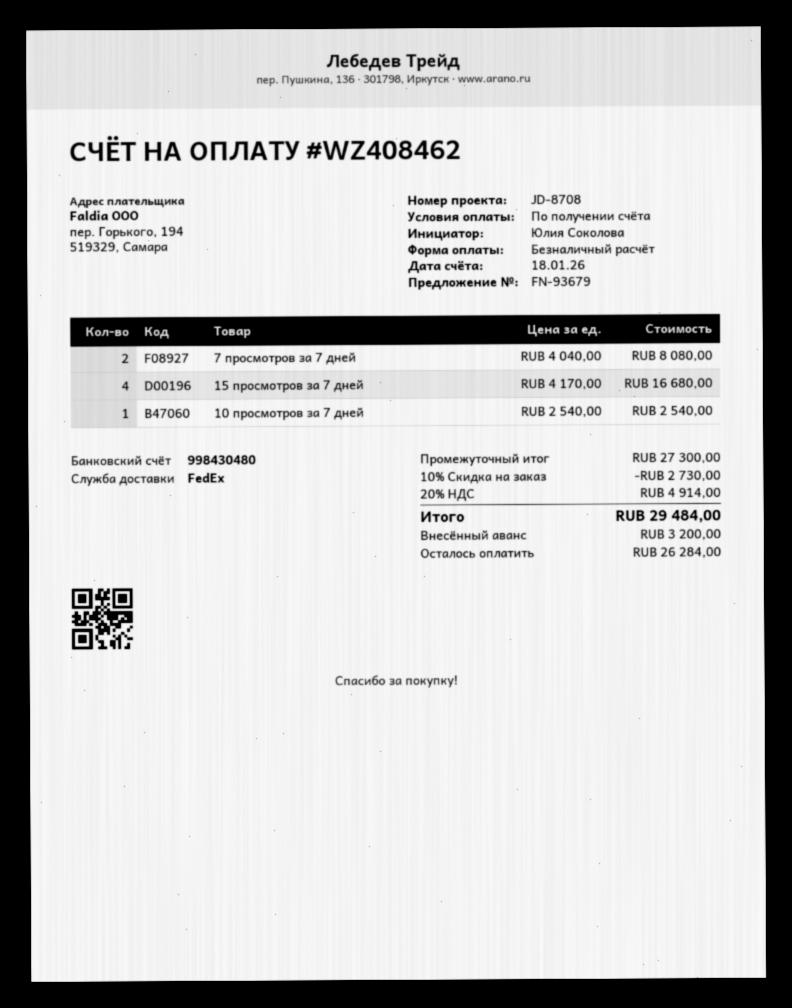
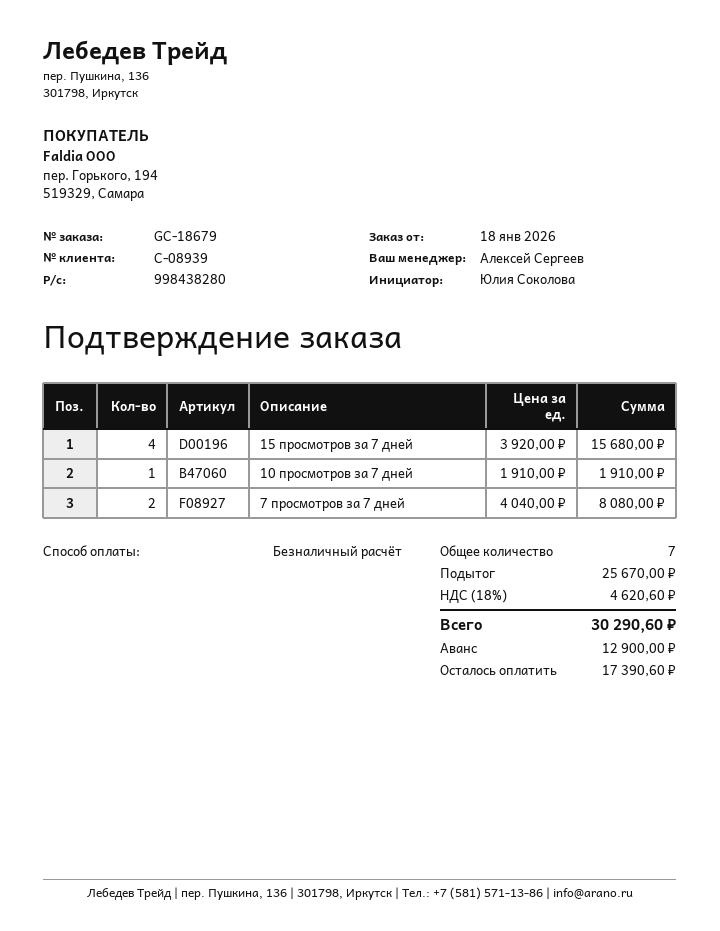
bank account: 998430480 -> 998438280
15 просмотров за 7 дней: 4 x 4170.00 = 16680.00 -> 4 x 3920.00 = 15680.00
10 просмотров за 7 дней: 1 x 2540.00 = 2540.00 -> 1 x 1910.00 = 1910.00
subtotal: 27300.00 -> 25670.00
discount: 10% = 2730.00 -> none
tax: 20% = 4914.00 -> 18% = 4620.60
total: 29484.00 -> 30290.60
deposit: 3200.00 -> 12900.00
balance: 26284.00 -> 17390.60

